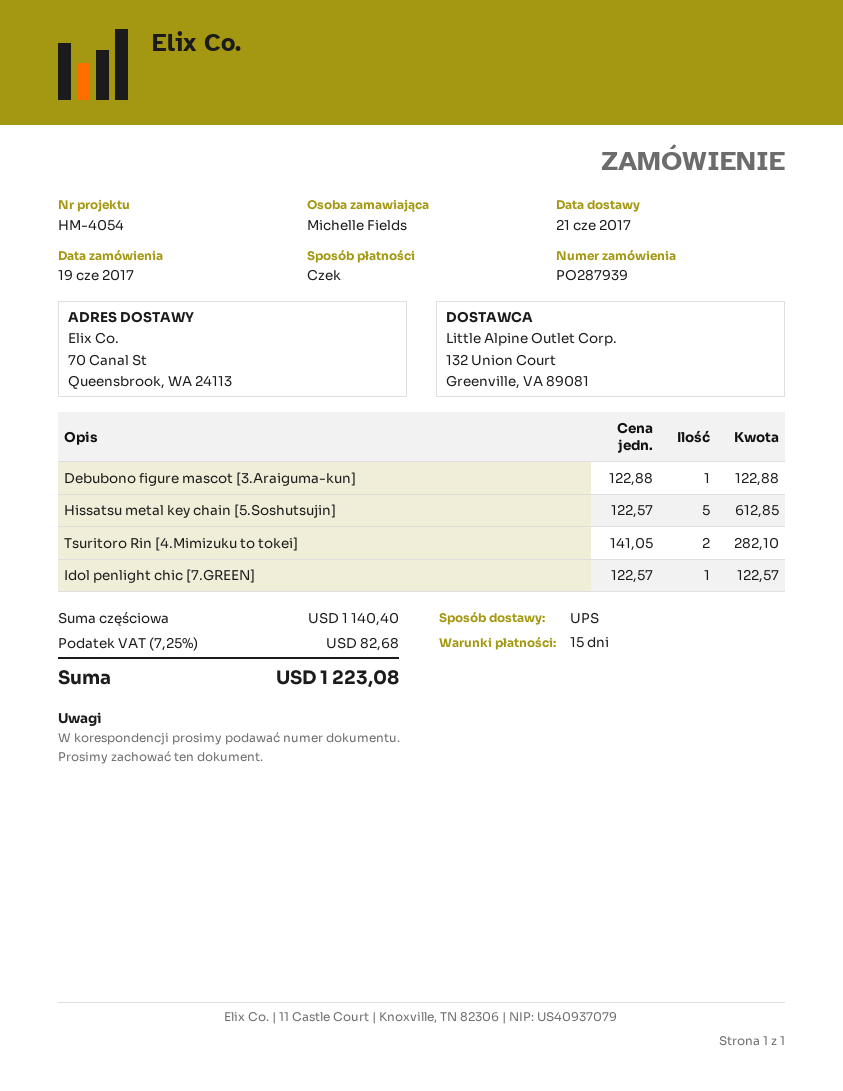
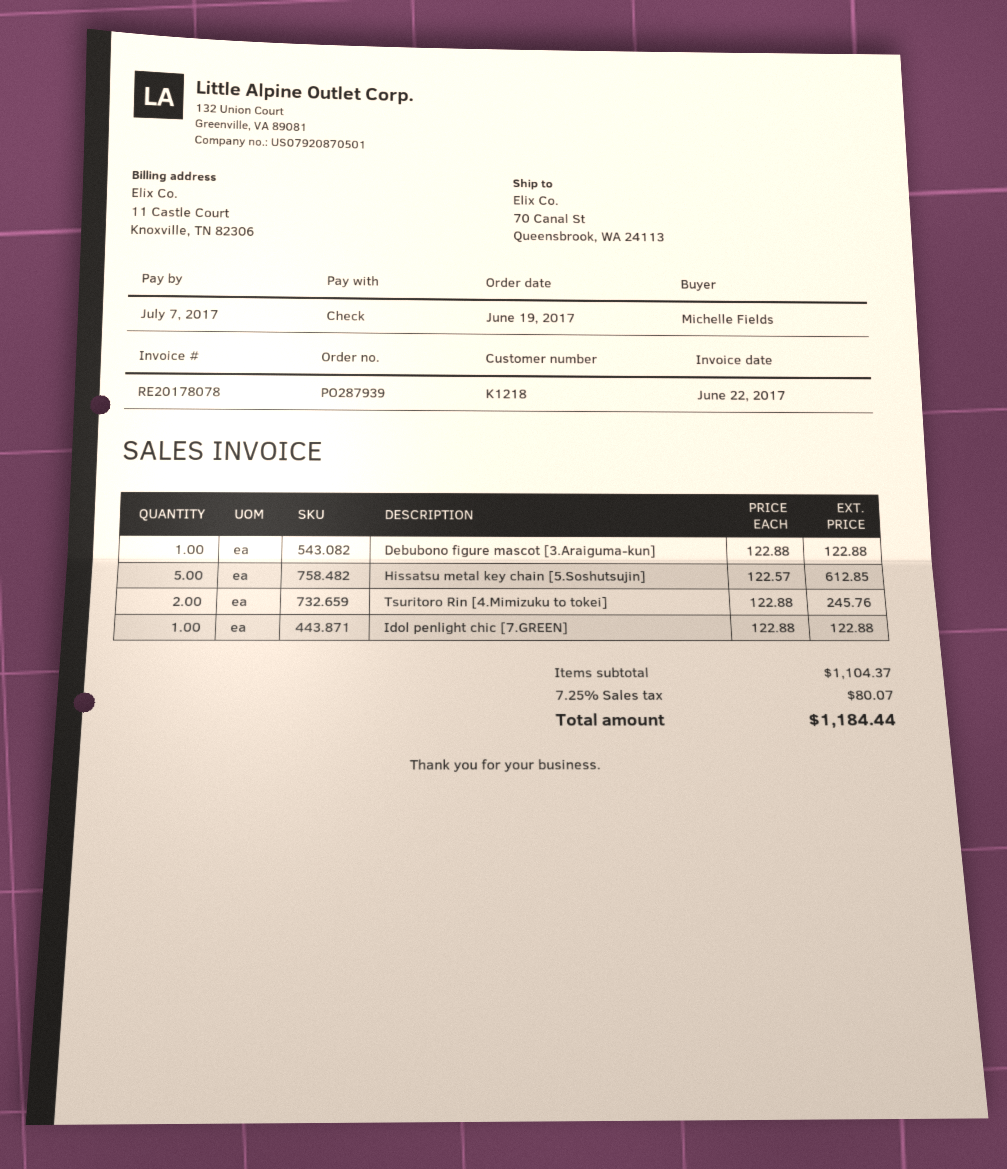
Tsuritoro Rin [4.Mimizuku to tokei]: 2 x 141.05 = 282.10 -> 2 x 122.88 = 245.76
Idol penlight chic [7.GREEN]: 1 x 122.57 = 122.57 -> 1 x 122.88 = 122.88
subtotal: 1140.40 -> 1104.37
tax: 7.25% = 82.68 -> 7.25% = 80.07
total: 1223.08 -> 1184.44

